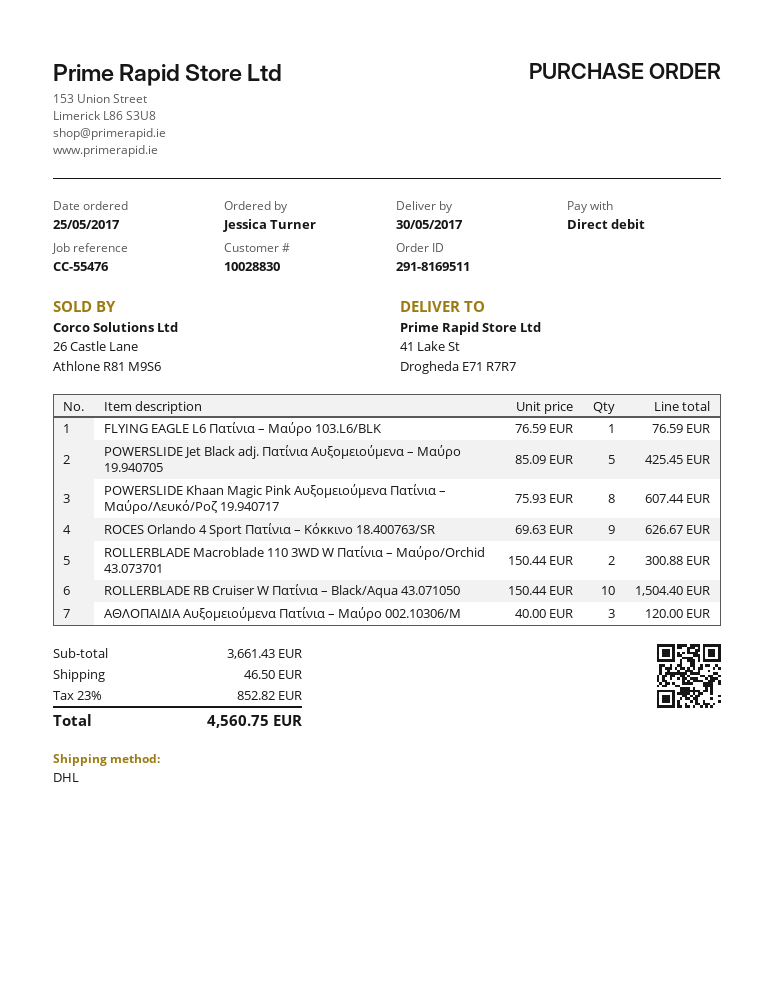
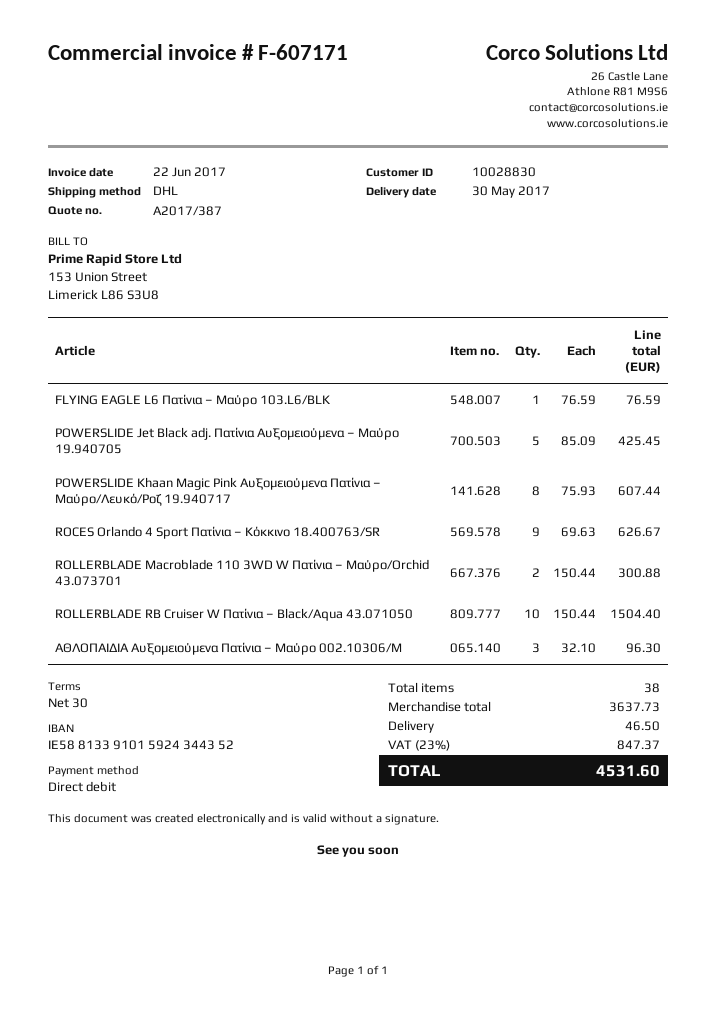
ΑΘΛΟΠΑΙΔΙΑ Αυξομειούμενα Πατίνια – Μαύρο 002.10306/M: 3 x 40.00 = 120.00 -> 3 x 32.10 = 96.30
subtotal: 3661.43 -> 3637.73
tax: 23% = 852.82 -> 23% = 847.37
total: 4560.75 -> 4531.60

